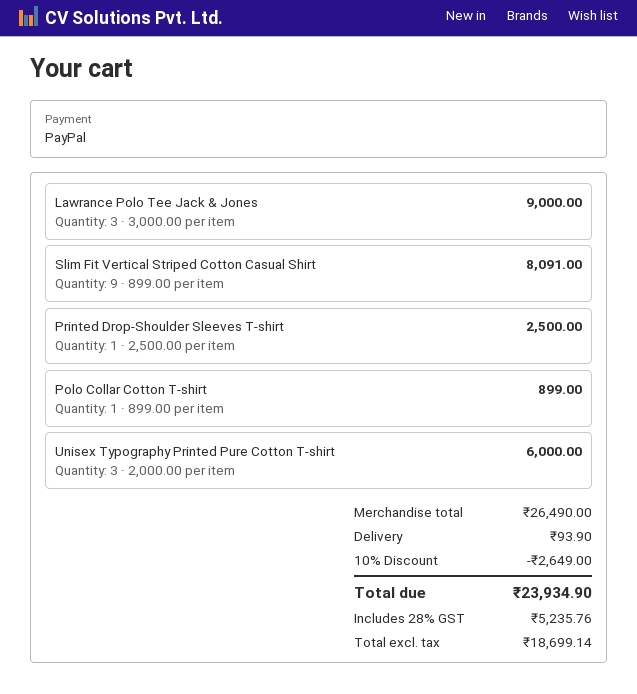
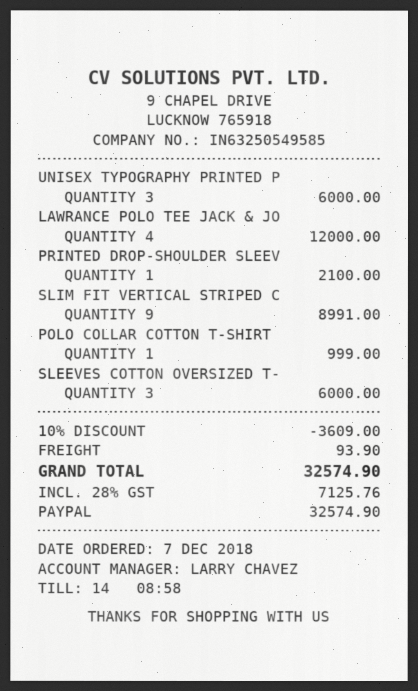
Lawrance Polo Tee Jack & Jones: 3 for 9000.00 -> 4 for 12000.00
Slim Fit Vertical Striped Cotton Casual Shirt: 9 for 8091.00 -> 9 for 8991.00
Printed Drop-Shoulder Sleeves T-shirt: 1 for 2500.00 -> 1 for 2100.00
Polo Collar Cotton T-shirt: 1 for 899.00 -> 1 for 999.00
SLEEVES COTTON OVERSIZED T-: none -> 3 for 6000.00
discount: 10% = 2649.00 -> 10% = 3609.00
tax: 28% = 5235.76 -> 28% = 7125.76
total: 23934.90 -> 32574.90

